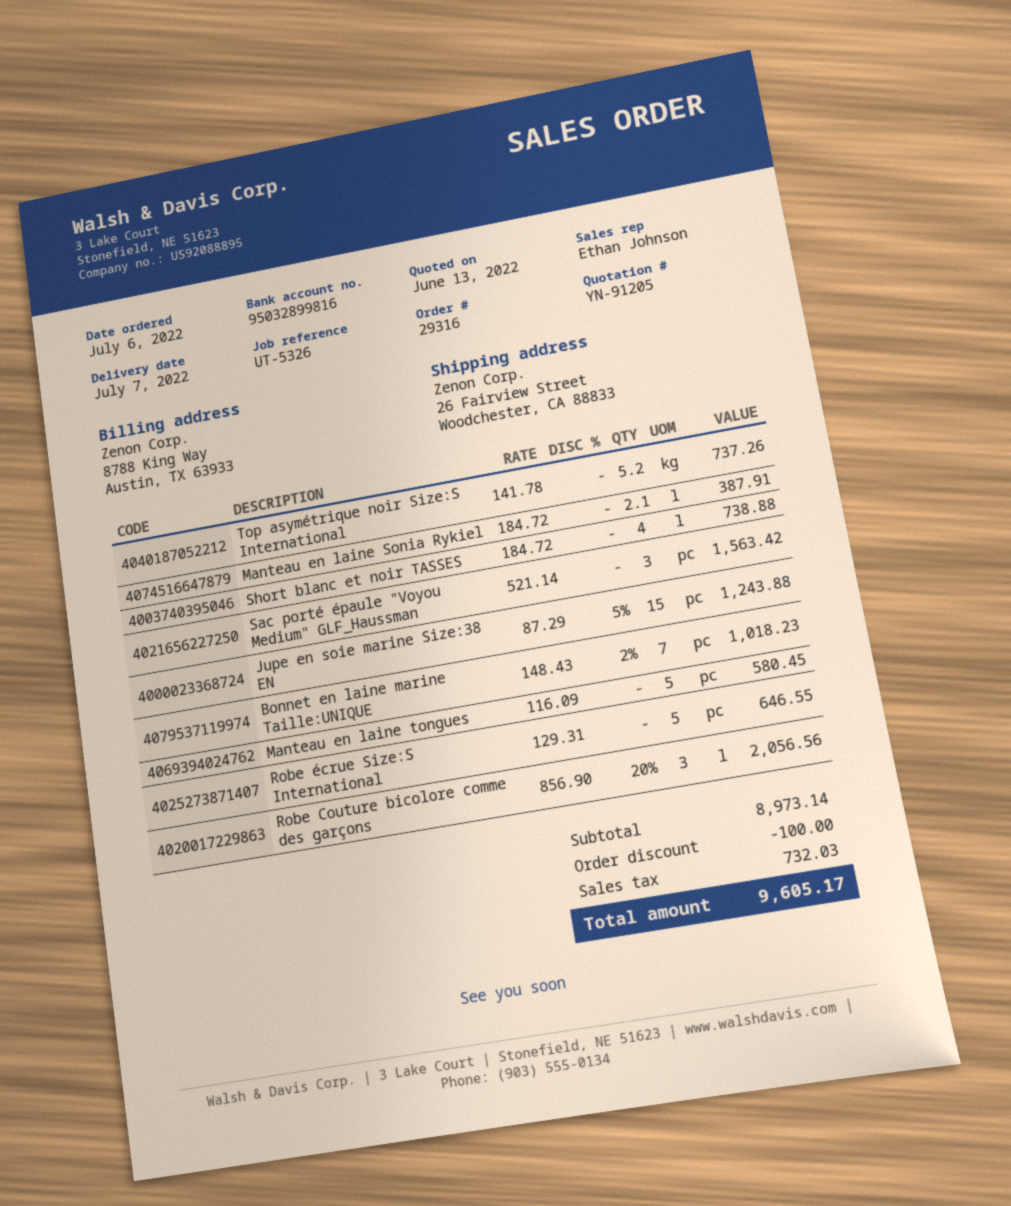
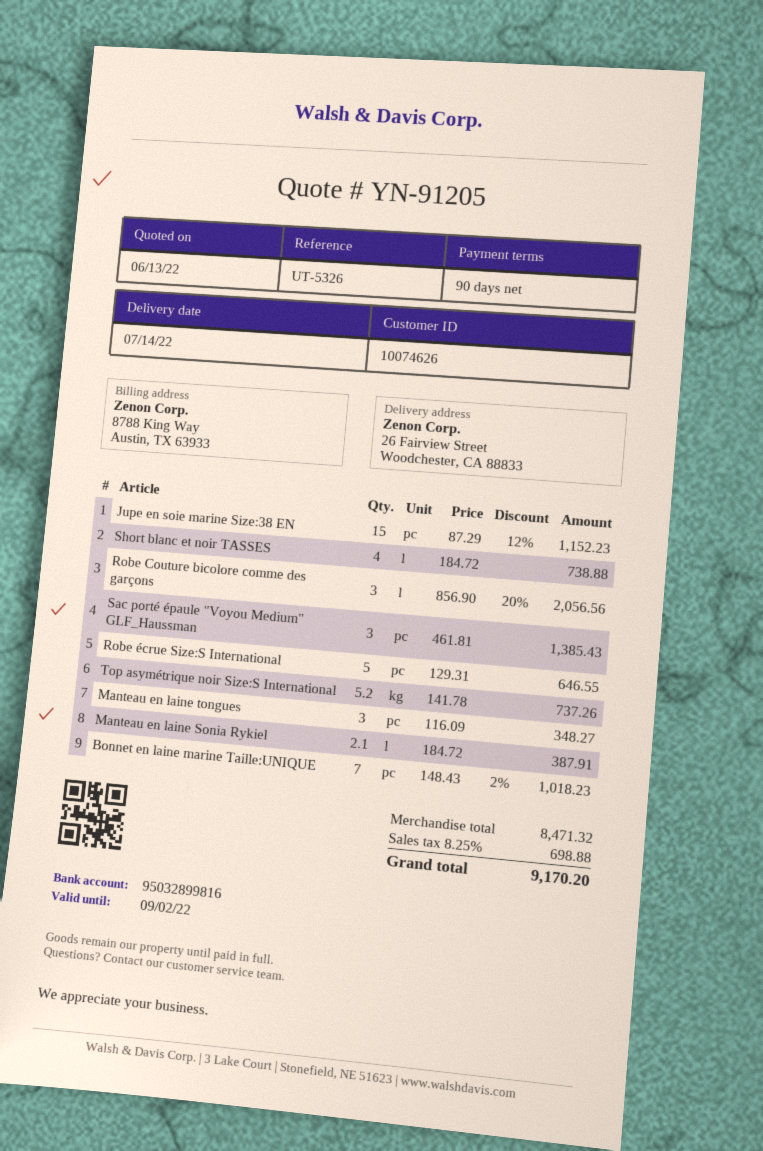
delivery date: 2022-07-07 -> 2022-07-14
Sac porté épaule "Voyou Medium" GLF_Haussman: 3 x 521.14 = 1563.42 -> 3 x 461.81 = 1385.43
Jupe en soie marine Size:38 EN: 15 x 87.29 - 5% = 1243.88 -> 15 x 87.29 - 12% = 1152.23
Manteau en laine tongues: 5 x 116.09 = 580.45 -> 3 x 116.09 = 348.27
subtotal: 8973.14 -> 8471.32
discount: 100.00 -> none
tax: 732.03 -> 698.88
total: 9605.17 -> 9170.20

